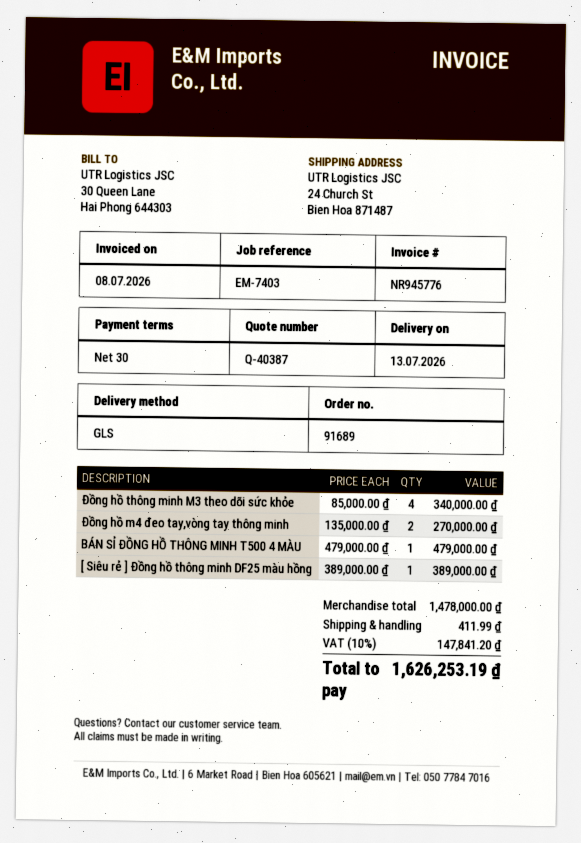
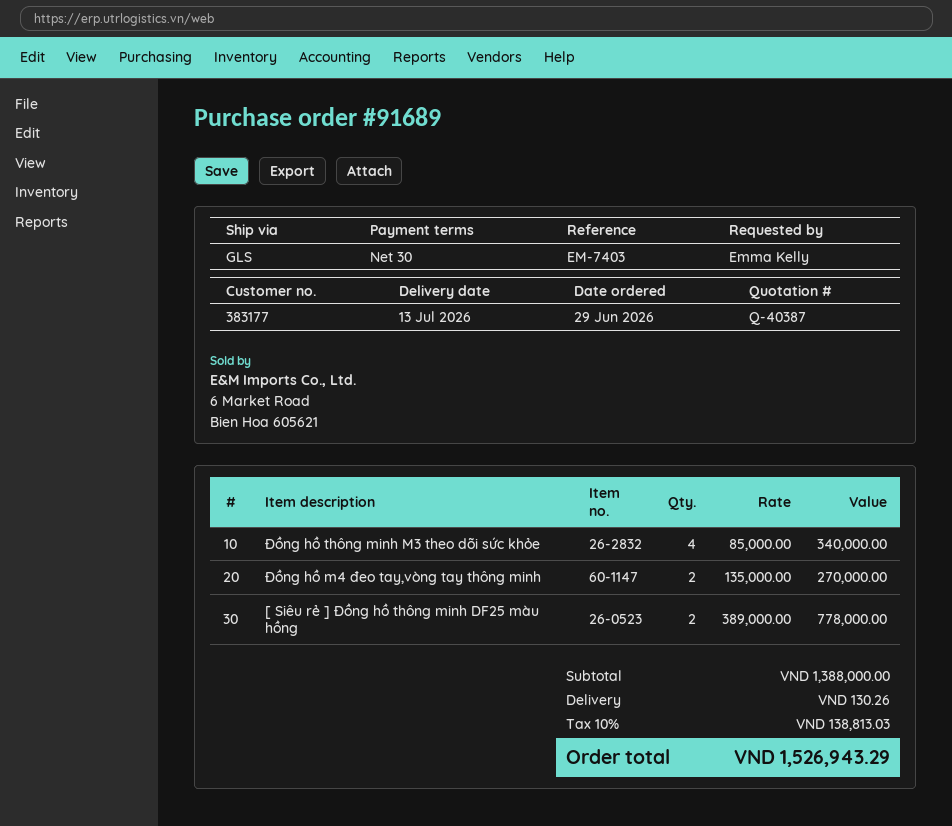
BÁN SỈ ĐỒNG HỒ THÔNG MINH T500 4 MÀU: 1 x 479000.00 = 479000.00 -> none
[ Siêu rẻ ] Đồng hồ thông minh DF25 màu hồng: 1 x 389000.00 = 389000.00 -> 2 x 389000.00 = 778000.00
subtotal: 1478000.00 -> 1388000.00
shipping: 411.99 -> 130.26
tax: 10% = 147841.20 -> 10% = 138813.03
total: 1626253.19 -> 1526943.29

